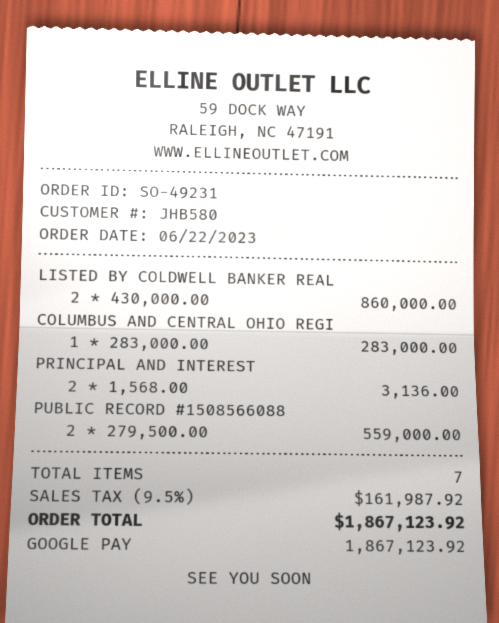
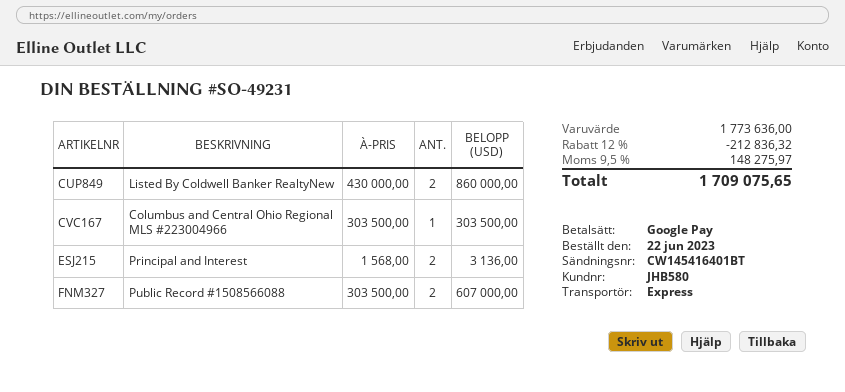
COLUMBUS AND CENTRAL OHIO REGI: 1 x 283000.00 = 283000.00 -> 1 x 303500.00 = 303500.00
PUBLIC RECORD #1508566088: 2 x 279500.00 = 559000.00 -> 2 x 303500.00 = 607000.00
discount: none -> 12% = 212836.32
tax: 9.5% = 161987.92 -> 9.5% = 148275.97
total: 1867123.92 -> 1709075.65

